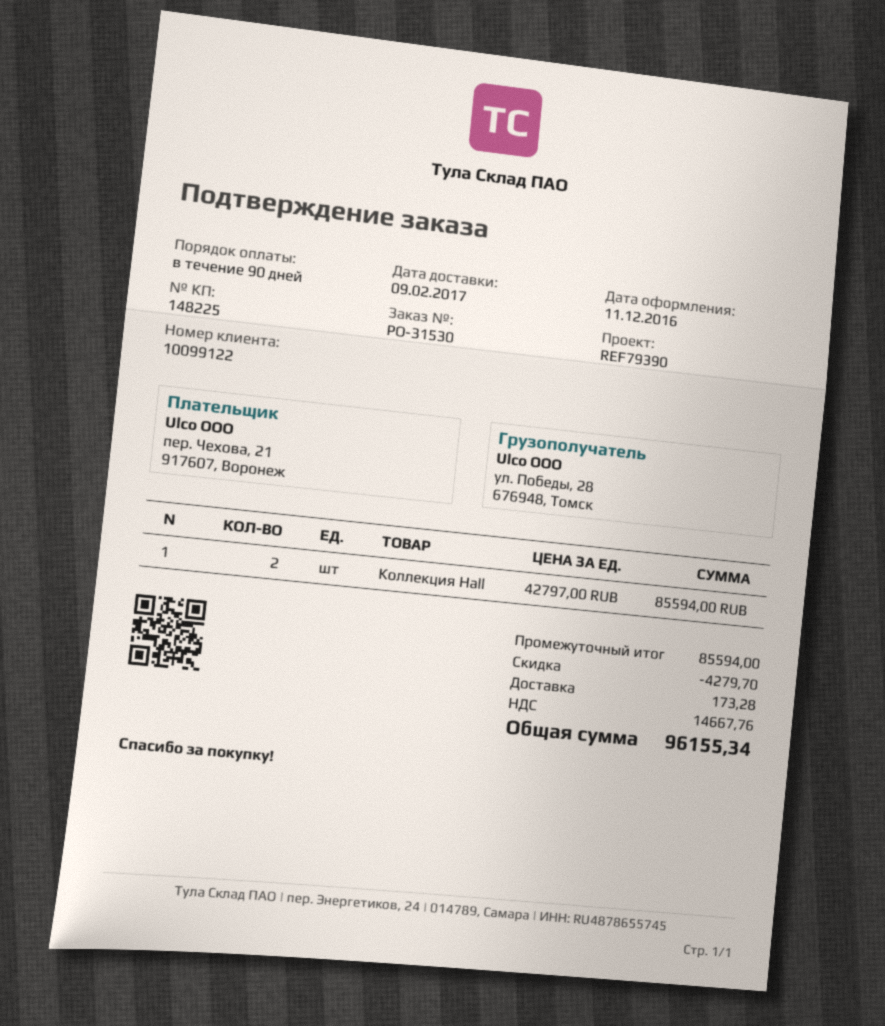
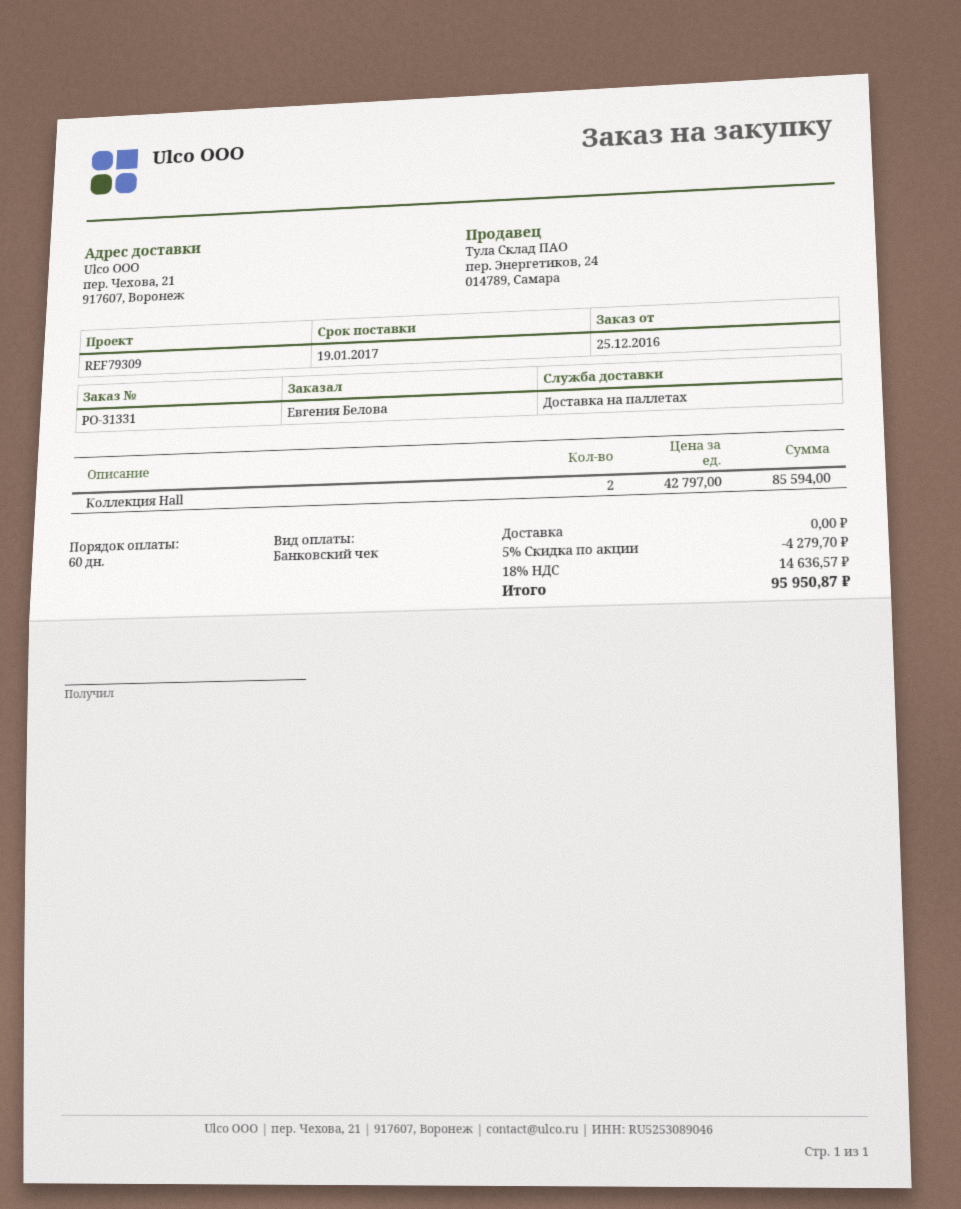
order number: PO-31530 -> PO-31331
order date: 2016-12-11 -> 2016-12-25
delivery date: 2017-02-09 -> 2017-01-19
payment terms: 90 days -> 60 days
reference: REF79390 -> REF79309
ship to: ул. Победы, 28, 676948, Томск -> пер. Чехова, 21, 917607, Воронеж
shipping: 173.28 -> 0.00
tax: 14667.76 -> 14636.57
total: 96155.34 -> 95950.87

